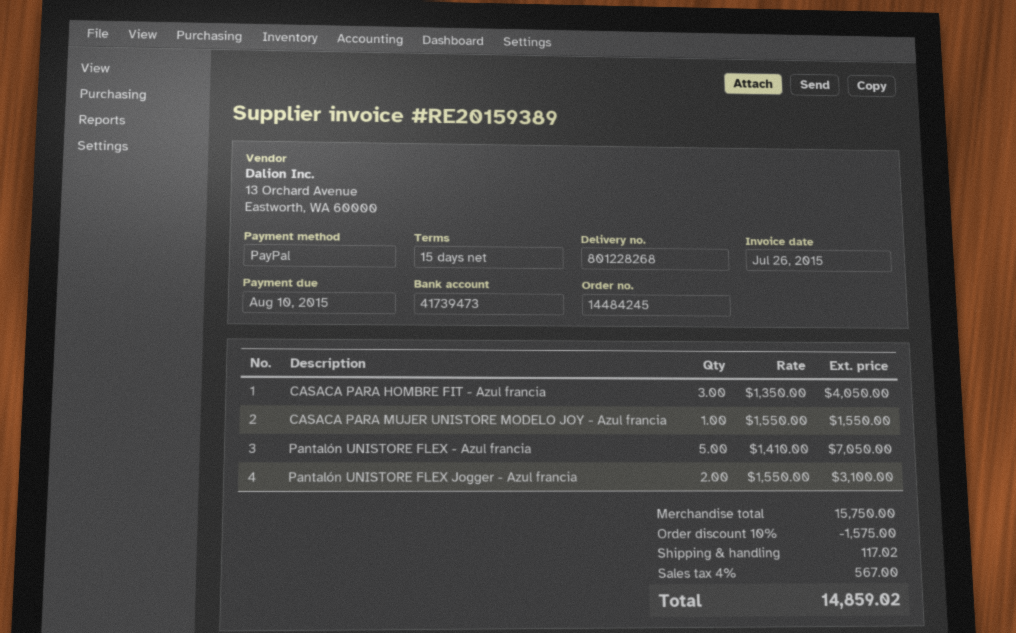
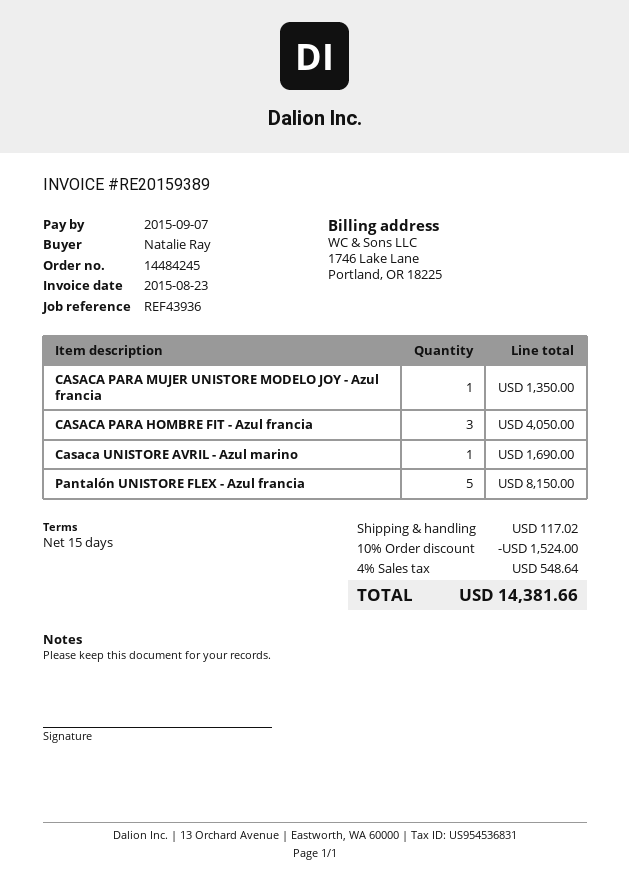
invoice date: 2015-07-26 -> 2015-08-23
due date: 2015-08-10 -> 2015-09-07
CASACA PARA MUJER UNISTORE MODELO JOY - Azul francia: 1 for 1550.00 -> 1 for 1350.00
Pantalón UNISTORE FLEX - Azul francia: 5 for 7050.00 -> 5 for 8150.00
Pantalón UNISTORE FLEX Jogger - Azul francia: 2 for 3100.00 -> none
Casaca UNISTORE AVRIL - Azul marino: none -> 1 for 1690.00
discount: 10% = 1575.00 -> 10% = 1524.00
tax: 4% = 567.00 -> 4% = 548.64
total: 14859.02 -> 14381.66

